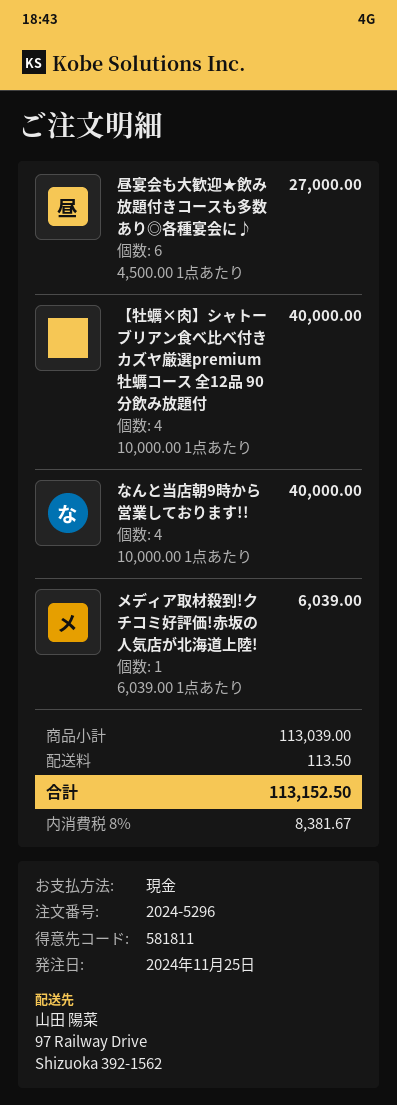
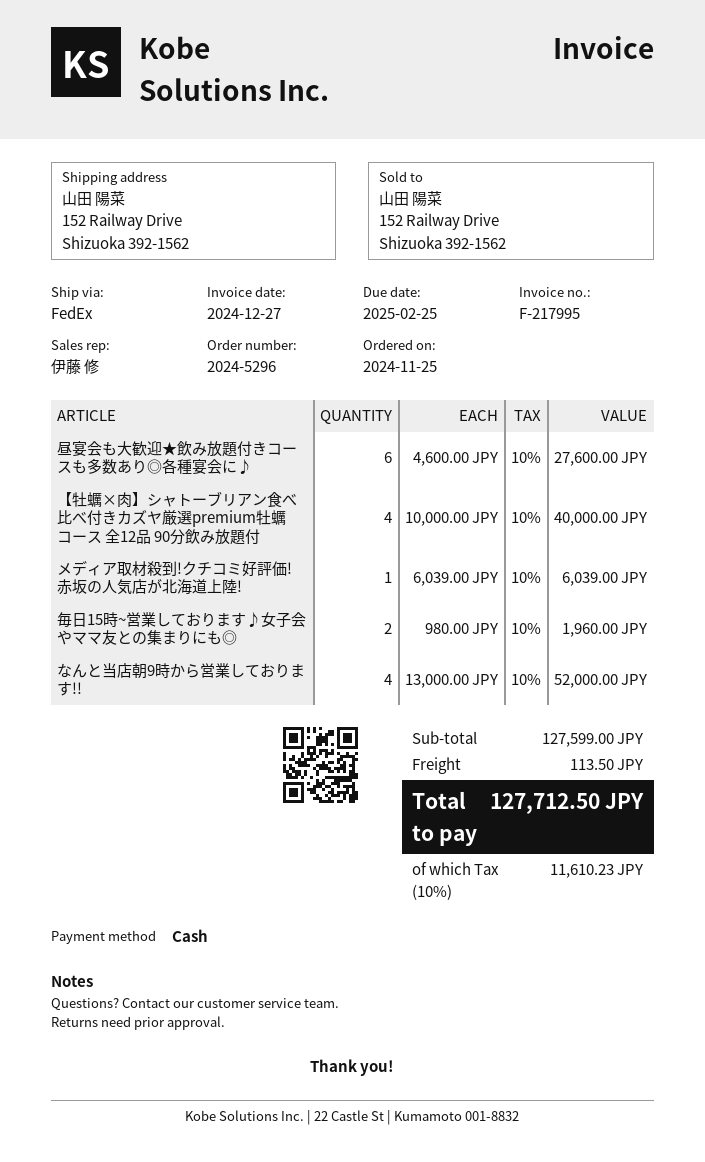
ship to: 97 Railway Drive, Shizuoka 392-1562 -> 152 Railway Drive, Shizuoka 392-1562
昼宴会も大歓迎★飲み放題付きコースも多数あり◎各種宴会に♪: 6 x 4500.00 = 27000.00 -> 6 x 4600.00 = 27600.00
なんと当店朝9時から営業しております!!: 4 x 10000.00 = 40000.00 -> 4 x 13000.00 = 52000.00
毎日15時~営業しております♪女子会やママ友との集まりにも◎: none -> 2 x 980.00 = 1960.00
subtotal: 113039.00 -> 127599.00
tax: 8% = 8381.67 -> 10% = 11610.23
total: 113152.50 -> 127712.50

